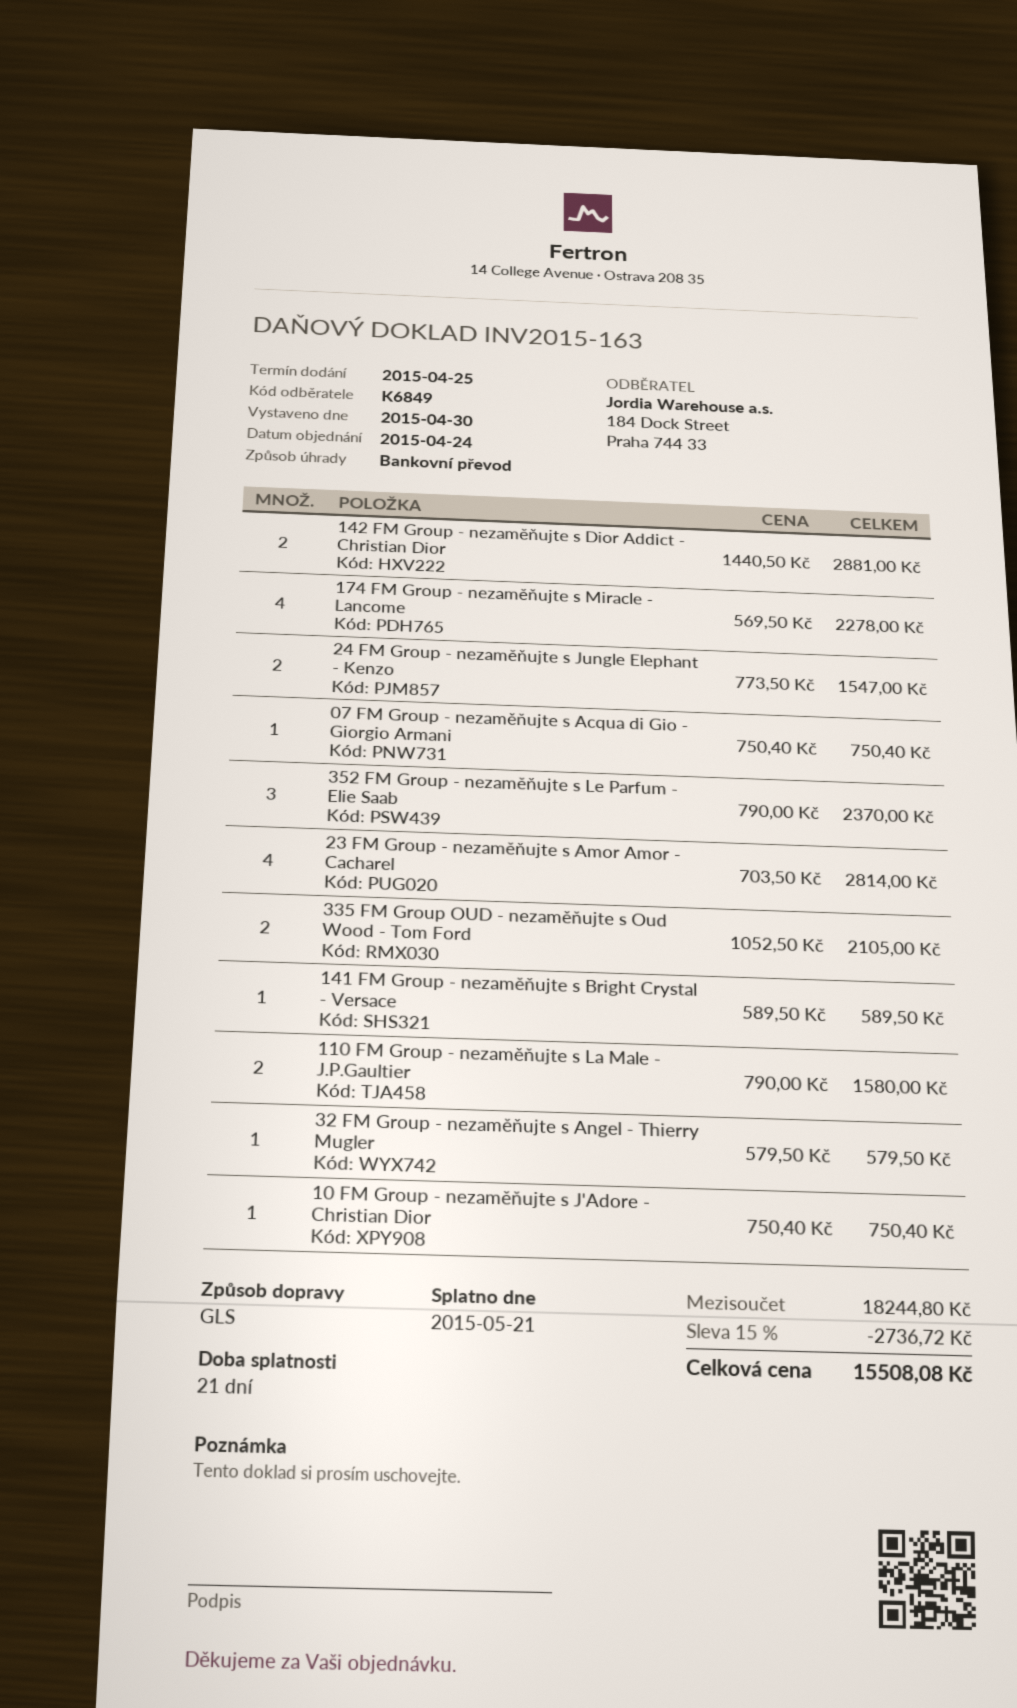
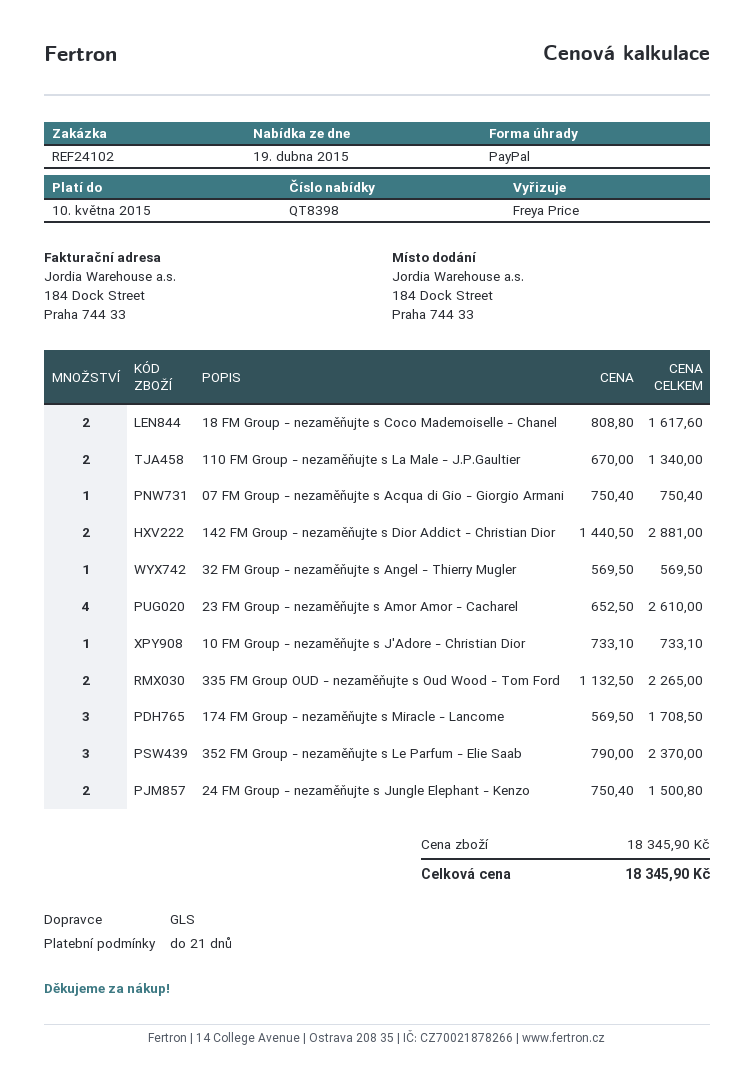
payment method: bank transfer -> PayPal
174 FM Group - nezaměňujte s Miracle - Lancome: 4 x 569.50 = 2278.00 -> 3 x 569.50 = 1708.50
24 FM Group - nezaměňujte s Jungle Elephant - Kenzo: 2 x 773.50 = 1547.00 -> 2 x 750.40 = 1500.80
23 FM Group - nezaměňujte s Amor Amor - Cacharel: 4 x 703.50 = 2814.00 -> 4 x 652.50 = 2610.00
335 FM Group OUD - nezaměňujte s Oud Wood - Tom Ford: 2 x 1052.50 = 2105.00 -> 2 x 1132.50 = 2265.00
141 FM Group - nezaměňujte s Bright Crystal - Versace: 1 x 589.50 = 589.50 -> none
110 FM Group - nezaměňujte s La Male - J.P.Gaultier: 2 x 790.00 = 1580.00 -> 2 x 670.00 = 1340.00
32 FM Group - nezaměňujte s Angel - Thierry Mugler: 1 x 579.50 = 579.50 -> 1 x 569.50 = 569.50
10 FM Group - nezaměňujte s J'Adore - Christian Dior: 1 x 750.40 = 750.40 -> 1 x 733.10 = 733.10
18 FM Group - nezaměňujte s Coco Mademoiselle - Chanel: none -> 2 x 808.80 = 1617.60
subtotal: 18244.80 -> 18345.90
discount: 15% = 2736.72 -> none
total: 15508.08 -> 18345.90

